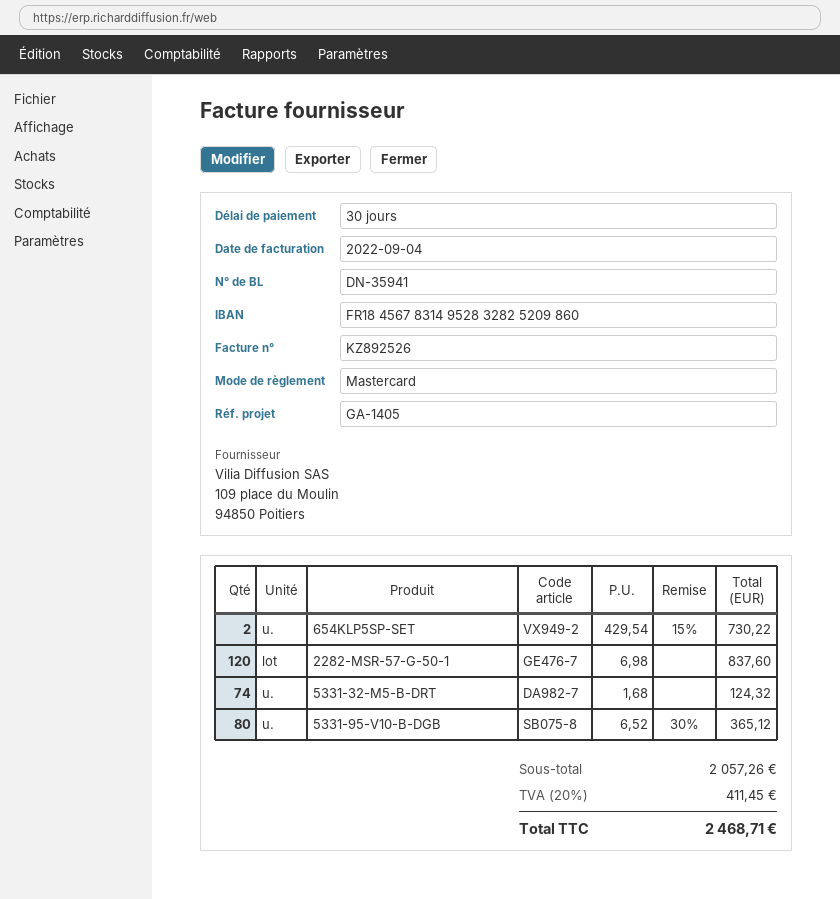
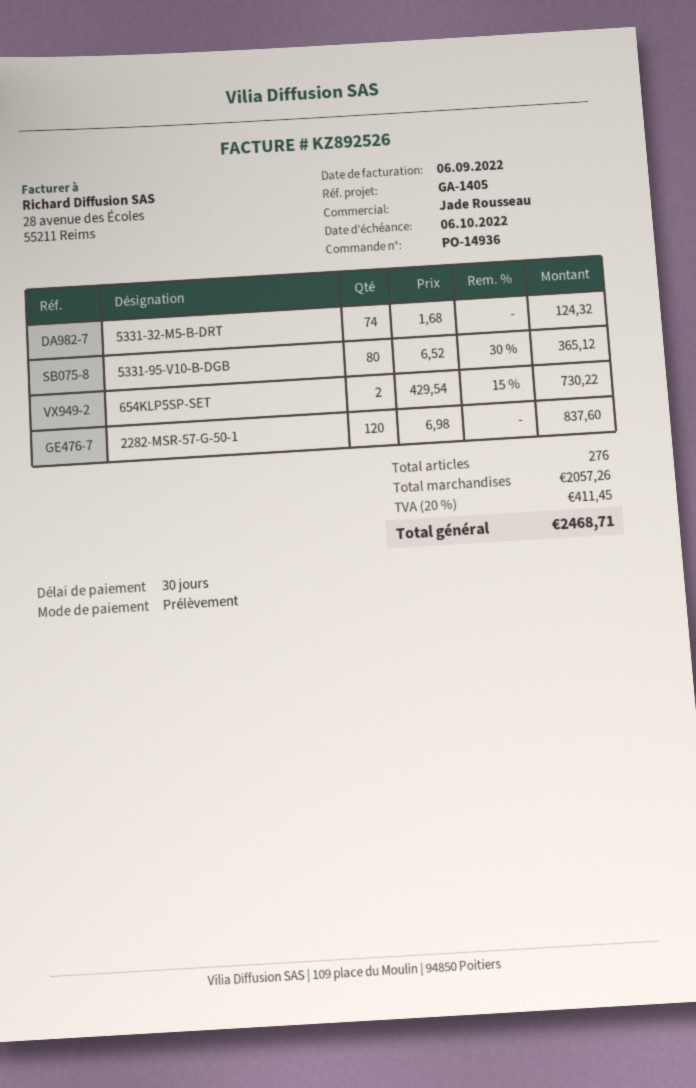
invoice date: 2022-09-04 -> 2022-09-06
payment method: Mastercard -> direct debit

